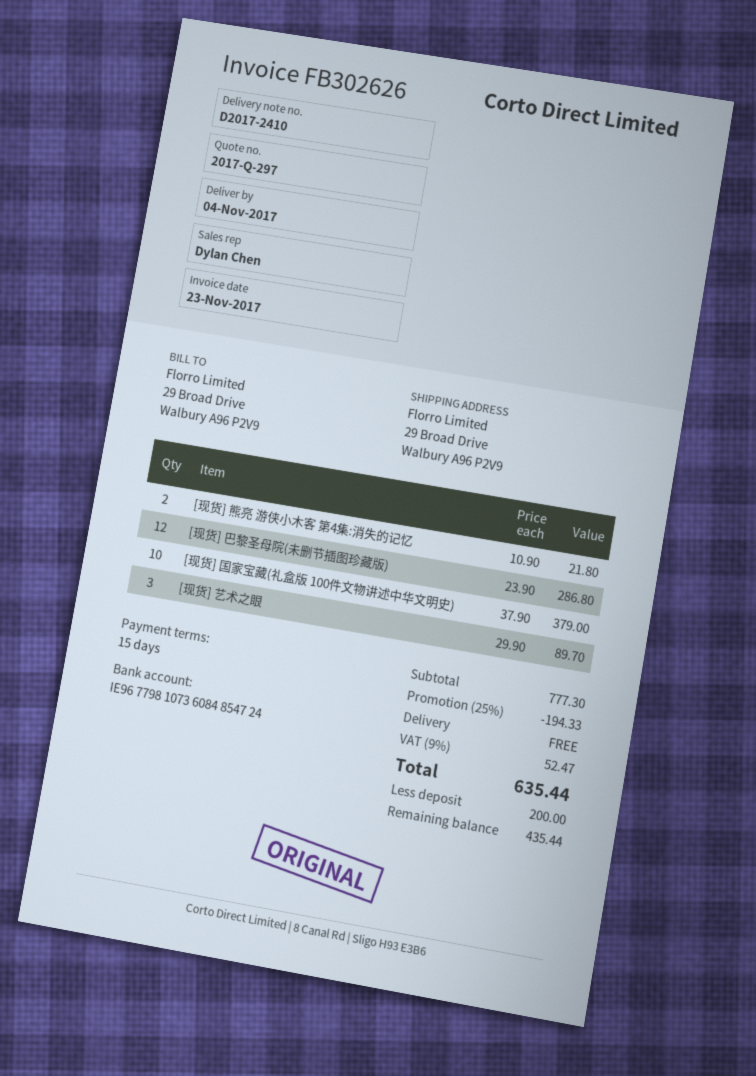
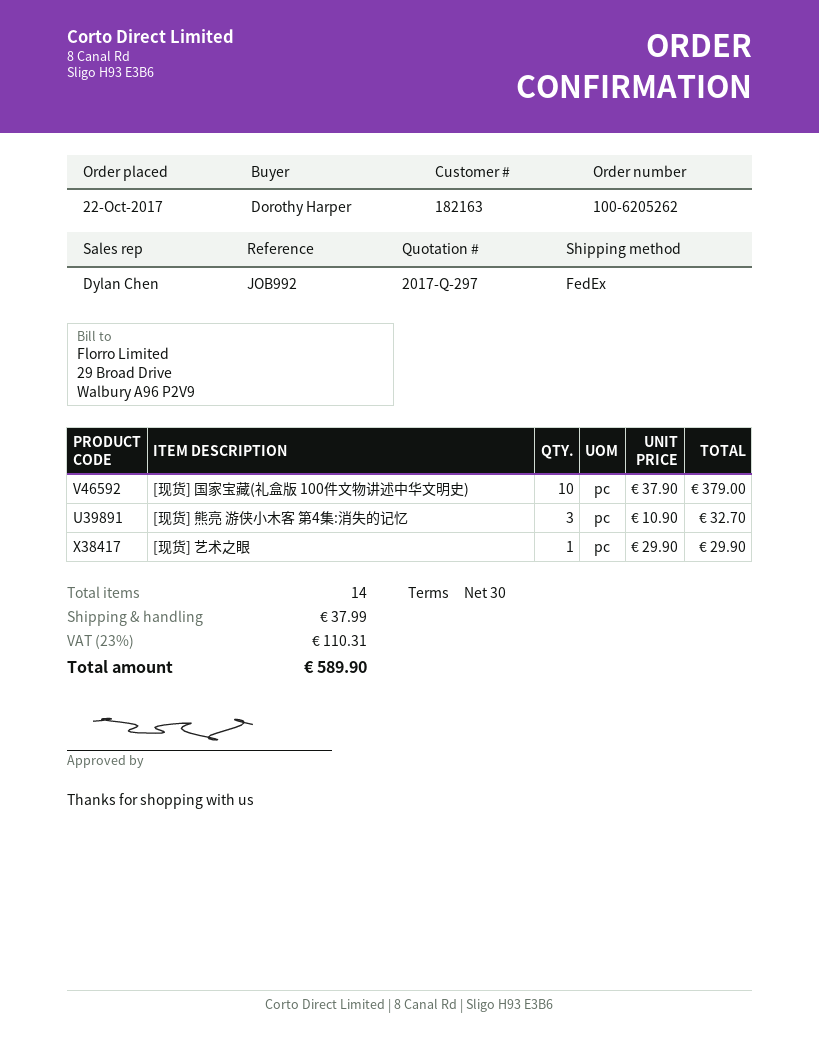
payment terms: 15 days -> 30 days
[现货] 熊亮 游侠小木客 第4集:消失的记忆: 2 x 10.90 = 21.80 -> 3 x 10.90 = 32.70
[现货] 巴黎圣母院(未删节插图珍藏版): 12 x 23.90 = 286.80 -> none
[现货] 艺术之眼: 3 x 29.90 = 89.70 -> 1 x 29.90 = 29.90
discount: 25% = 194.33 -> none
shipping: 0.00 -> 37.99
tax: 9% = 52.47 -> 23% = 110.31
total: 635.44 -> 589.90

